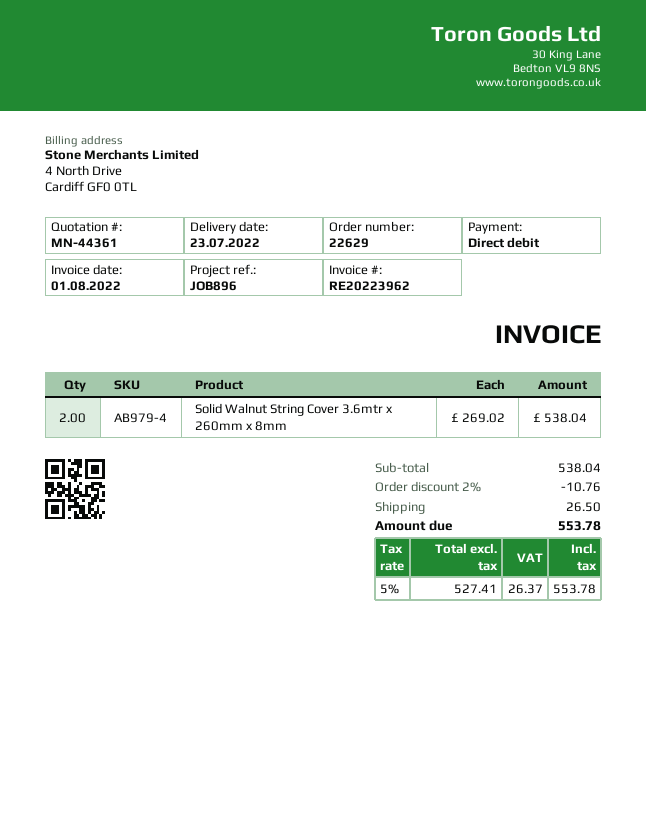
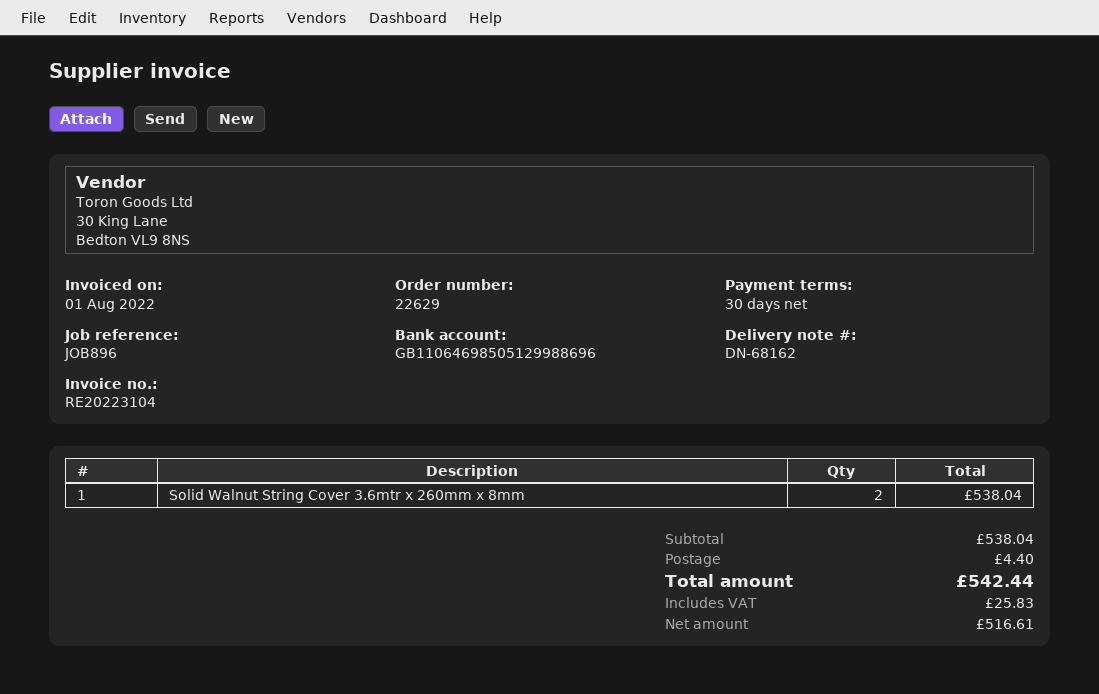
invoice number: RE20223962 -> RE20223104
discount: 2% = 10.76 -> none
shipping: 26.50 -> 4.40
net: 527.41 -> 516.61
tax: 26.37 -> 25.83
total: 553.78 -> 542.44

